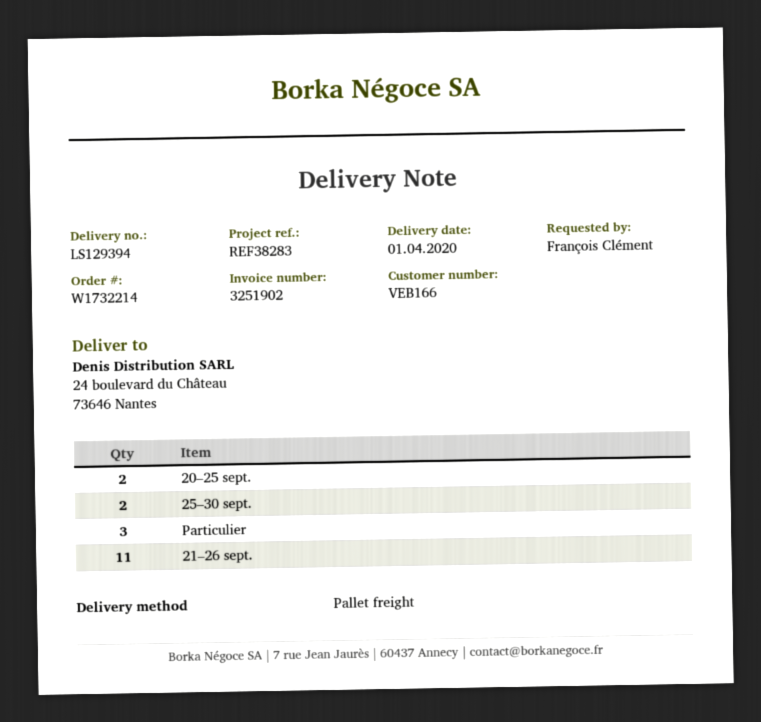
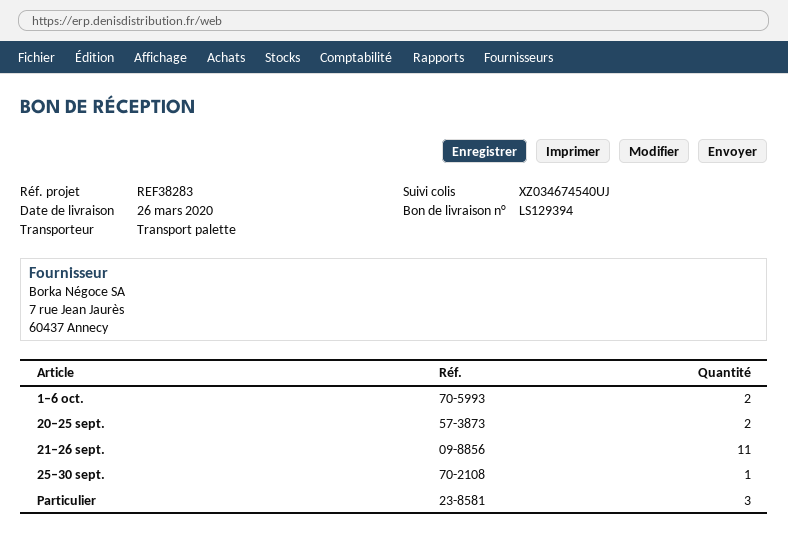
delivery date: 2020-04-01 -> 2020-03-26
25–30 sept.: 2 -> 1
1–6 oct.: none -> 2

